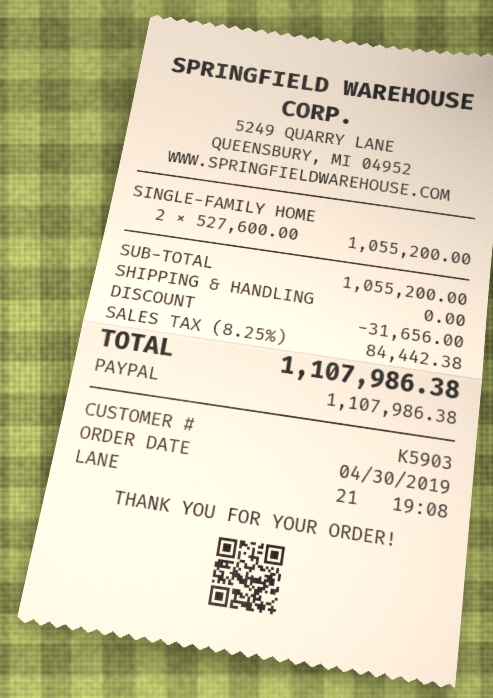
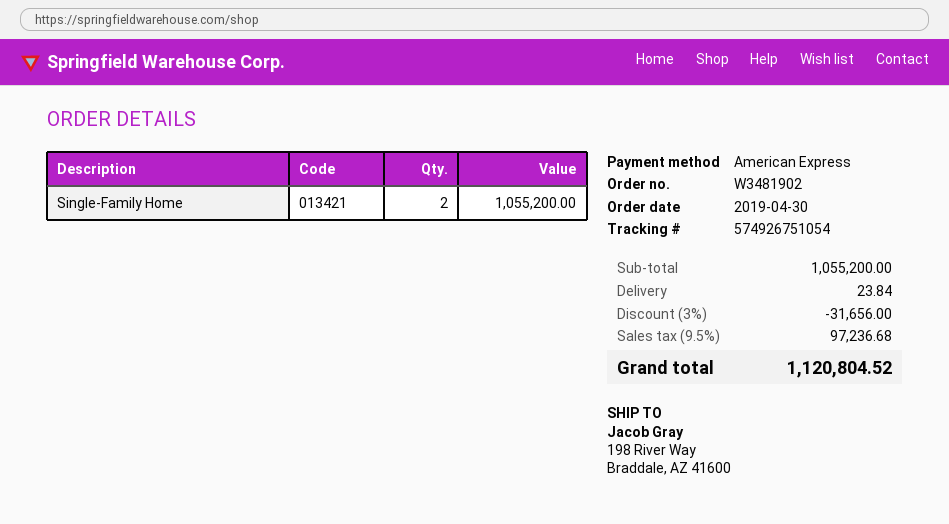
payment method: PayPal -> American Express
shipping: 0.00 -> 23.84
tax: 8.25% = 84442.38 -> 9.5% = 97236.68
total: 1107986.38 -> 1120804.52

